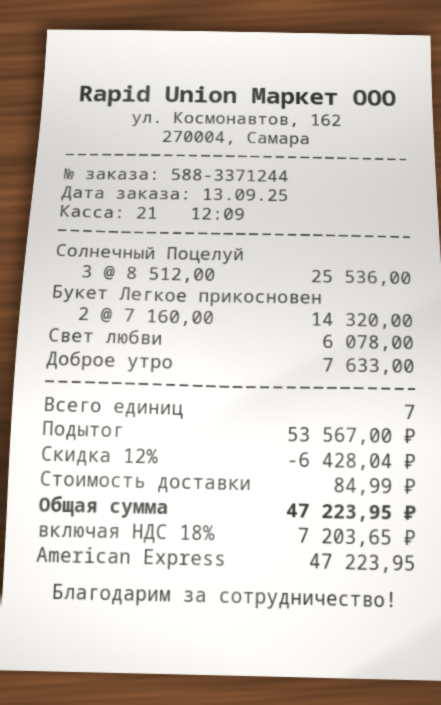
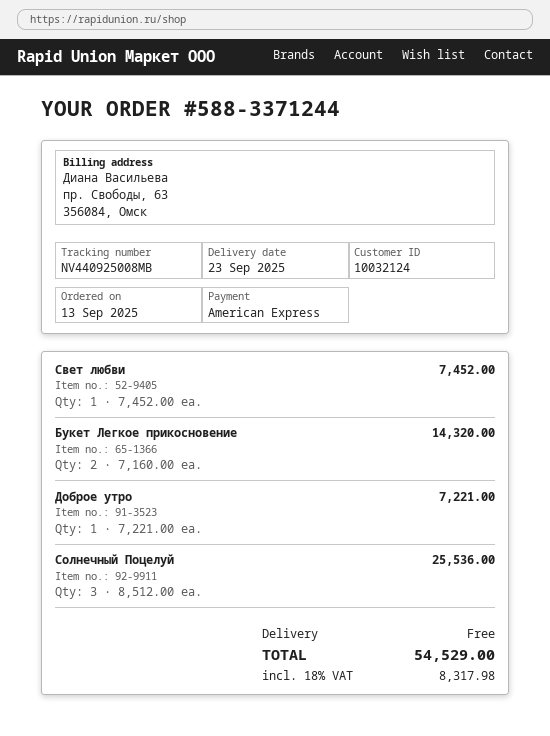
Свет любви: 1 x 6078.00 = 6078.00 -> 1 x 7452.00 = 7452.00
Доброе утро: 1 x 7633.00 = 7633.00 -> 1 x 7221.00 = 7221.00
discount: 12% = 6428.04 -> none
shipping: 84.99 -> 0.00
tax: 18% = 7203.65 -> 18% = 8317.98
total: 47223.95 -> 54529.00

